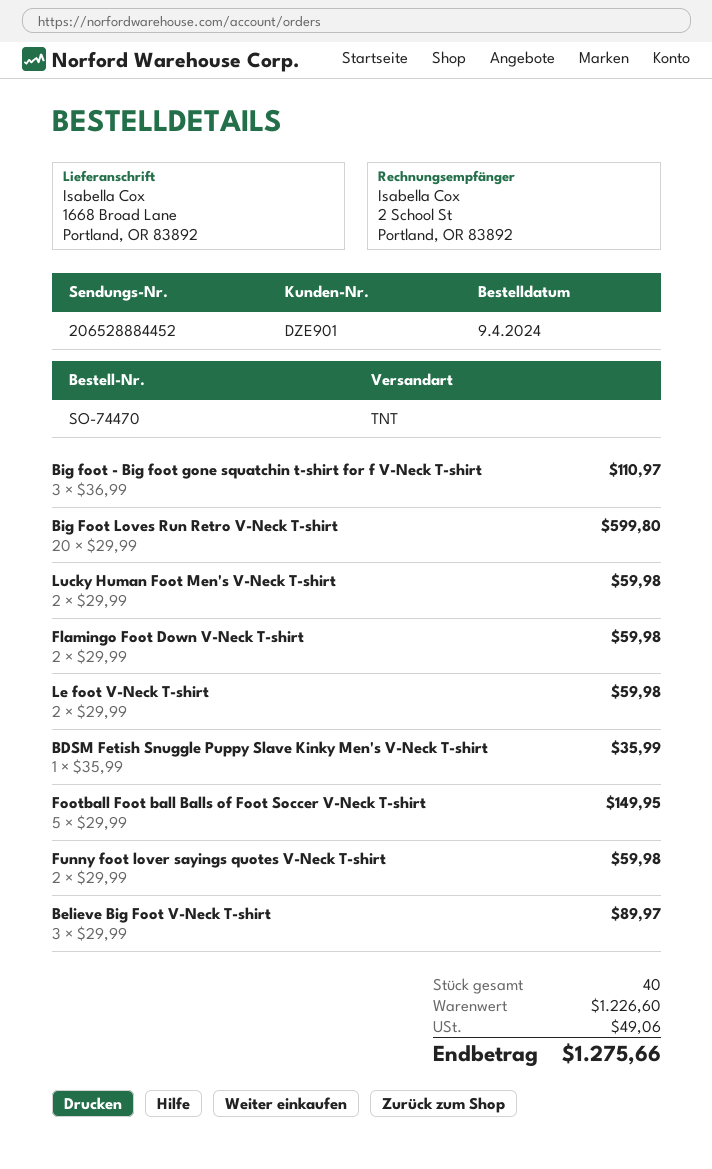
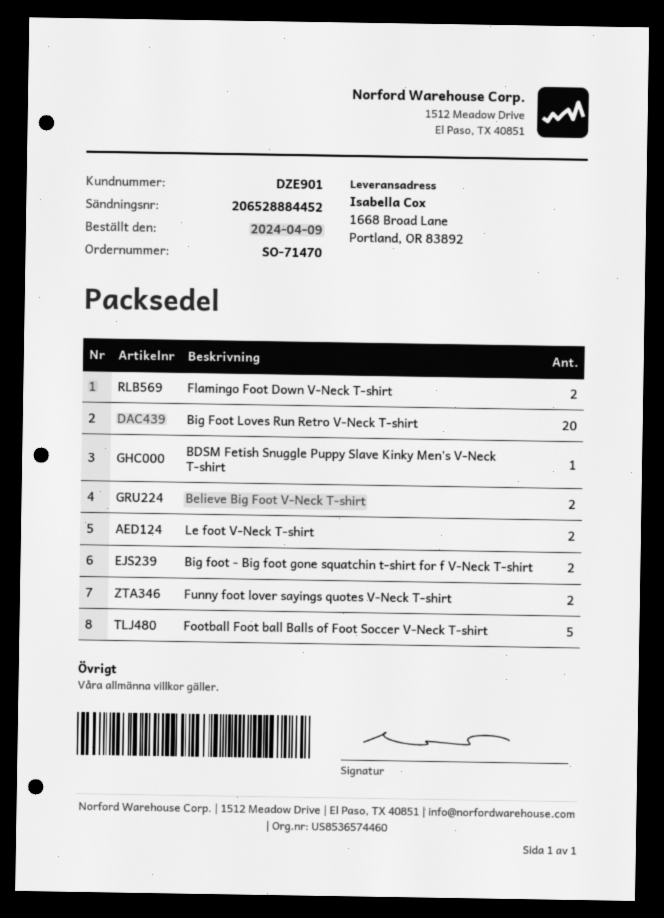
order number: SO-74470 -> SO-71470
Big foot - Big foot gone squatchin t-shirt for f V-Neck T-shirt: 3 -> 2
Lucky Human Foot Men's V-Neck T-shirt: 2 -> none
Believe Big Foot V-Neck T-shirt: 3 -> 2

